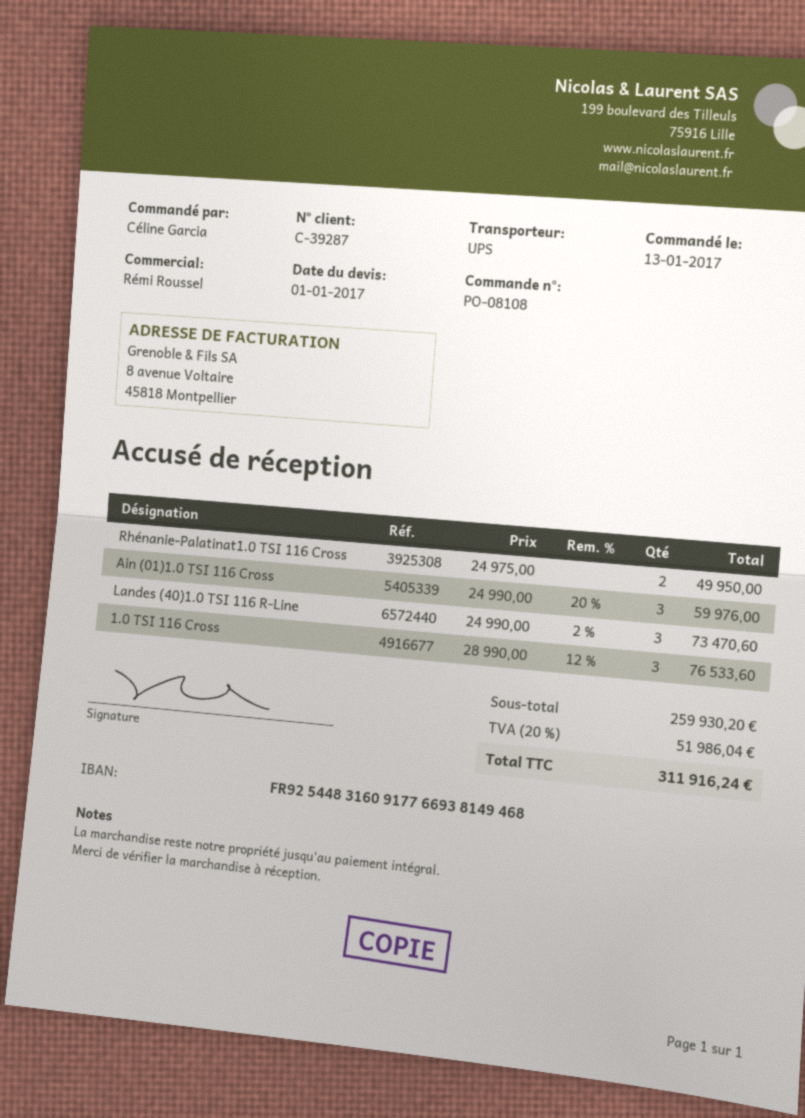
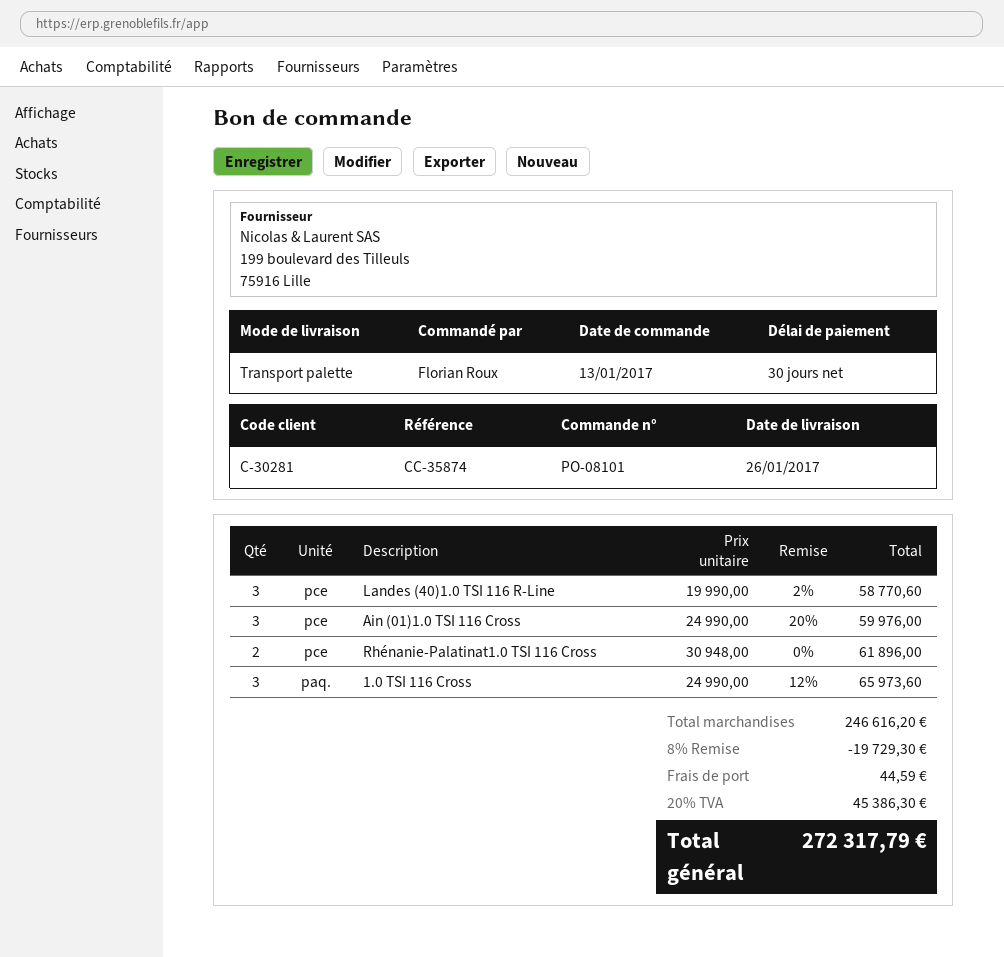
order number: PO-08108 -> PO-08101
customer number: C-39287 -> C-30281
ordered by: Céline Garcia -> Florian Roux
shipping method: UPS -> pallet freight
Rhénanie-Palatinat1.0 TSI 116 Cross: 2 x 24975.00 = 49950.00 -> 2 x 30948.00 = 61896.00
Landes (40)1.0 TSI 116 R-Line: 3 x 24990.00 - 2% = 73470.60 -> 3 x 19990.00 - 2% = 58770.60
1.0 TSI 116 Cross: 3 x 28990.00 - 12% = 76533.60 -> 3 x 24990.00 - 12% = 65973.60
subtotal: 259930.20 -> 246616.20
discount: none -> 8% = 19729.30
shipping: none -> 44.59
tax: 20% = 51986.04 -> 20% = 45386.30
total: 311916.24 -> 272317.79

